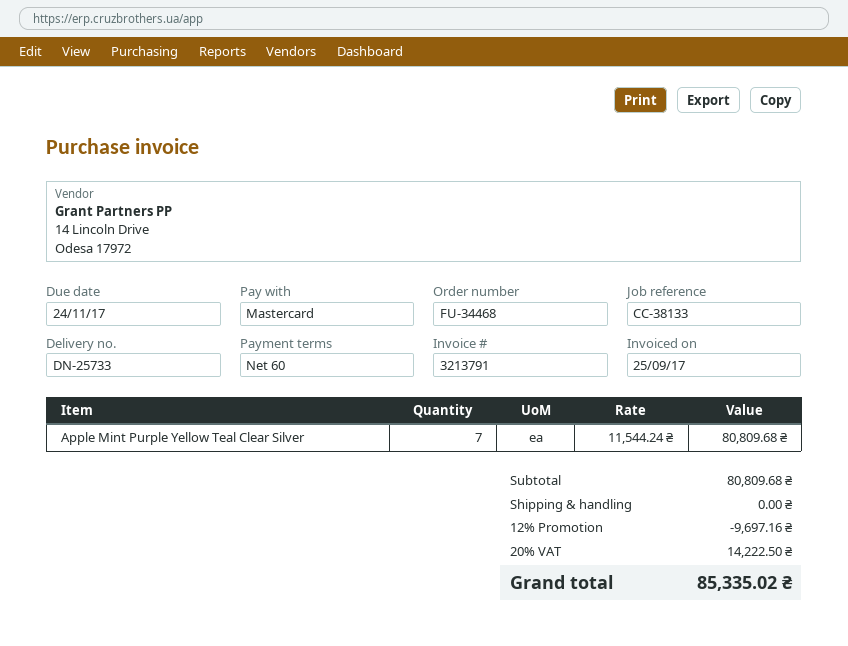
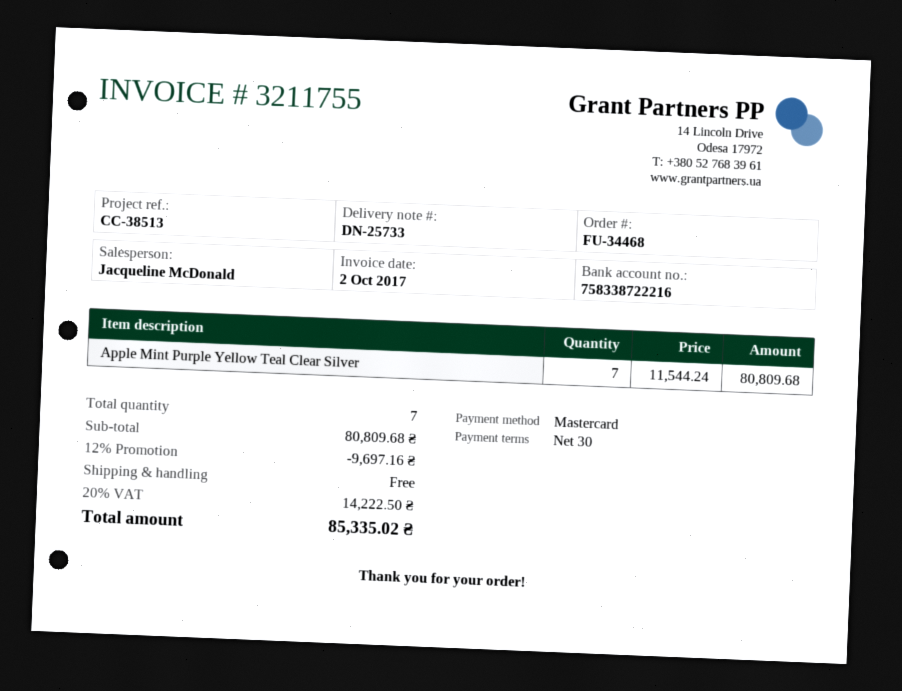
invoice number: 3213791 -> 3211755
invoice date: 2017-09-25 -> 2017-10-02
payment terms: 60 days -> 30 days
reference: CC-38133 -> CC-38513

